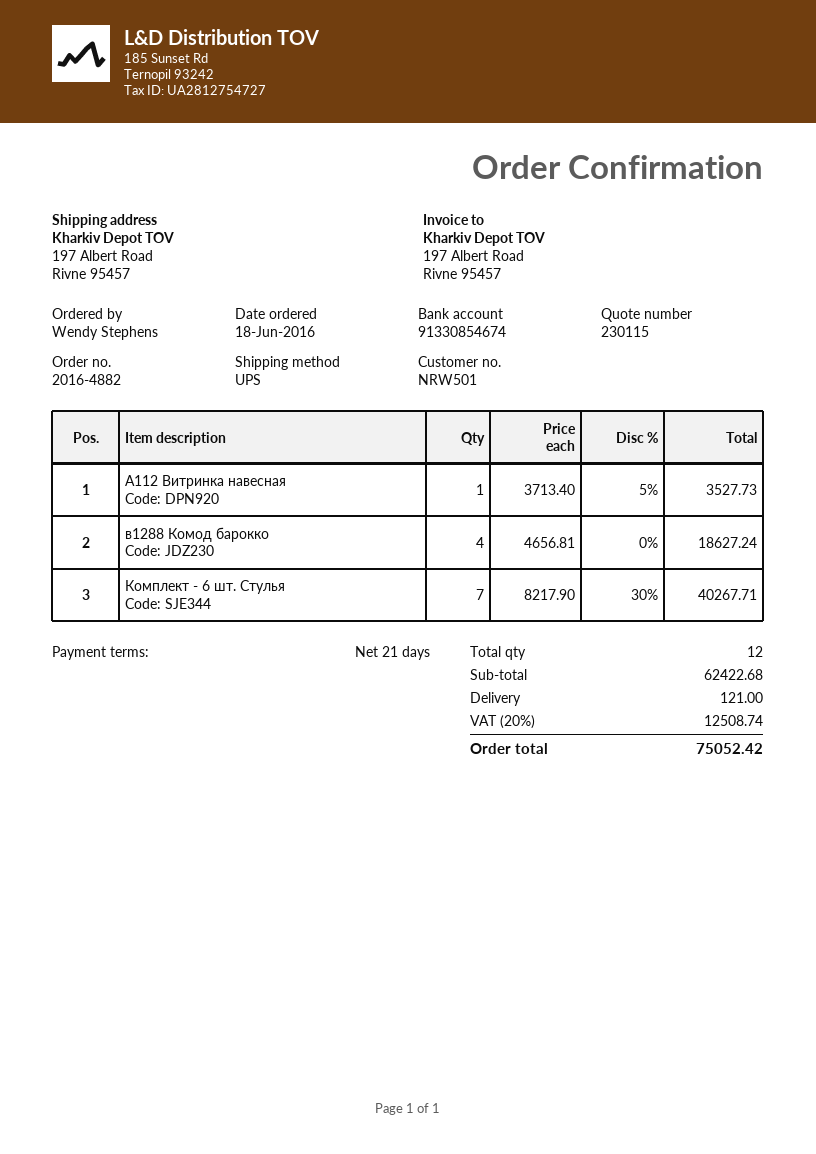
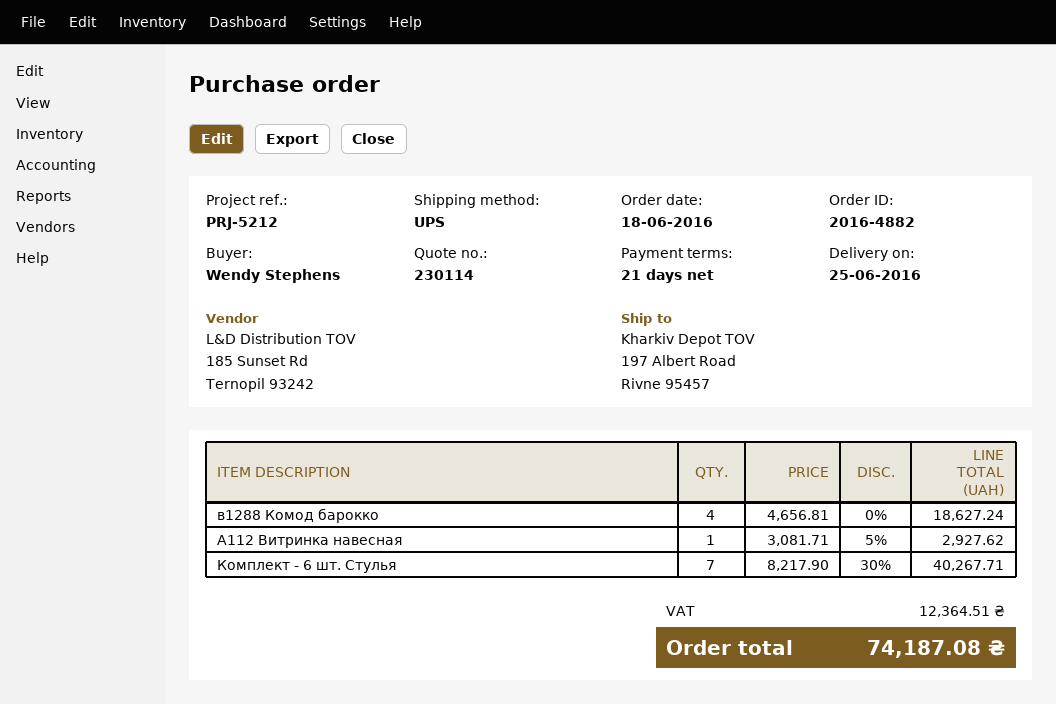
quote number: 230115 -> 230114
А112 Витринка навесная: 1 x 3713.40 - 5% = 3527.73 -> 1 x 3081.71 - 5% = 2927.62
shipping: 121.00 -> none
tax: 12508.74 -> 12364.51
total: 75052.42 -> 74187.08

